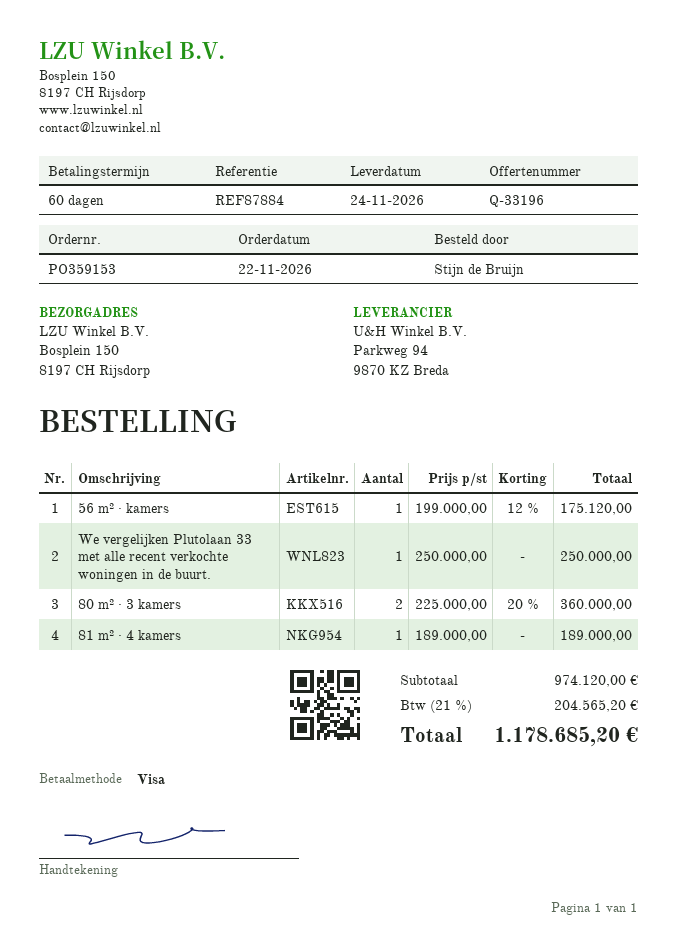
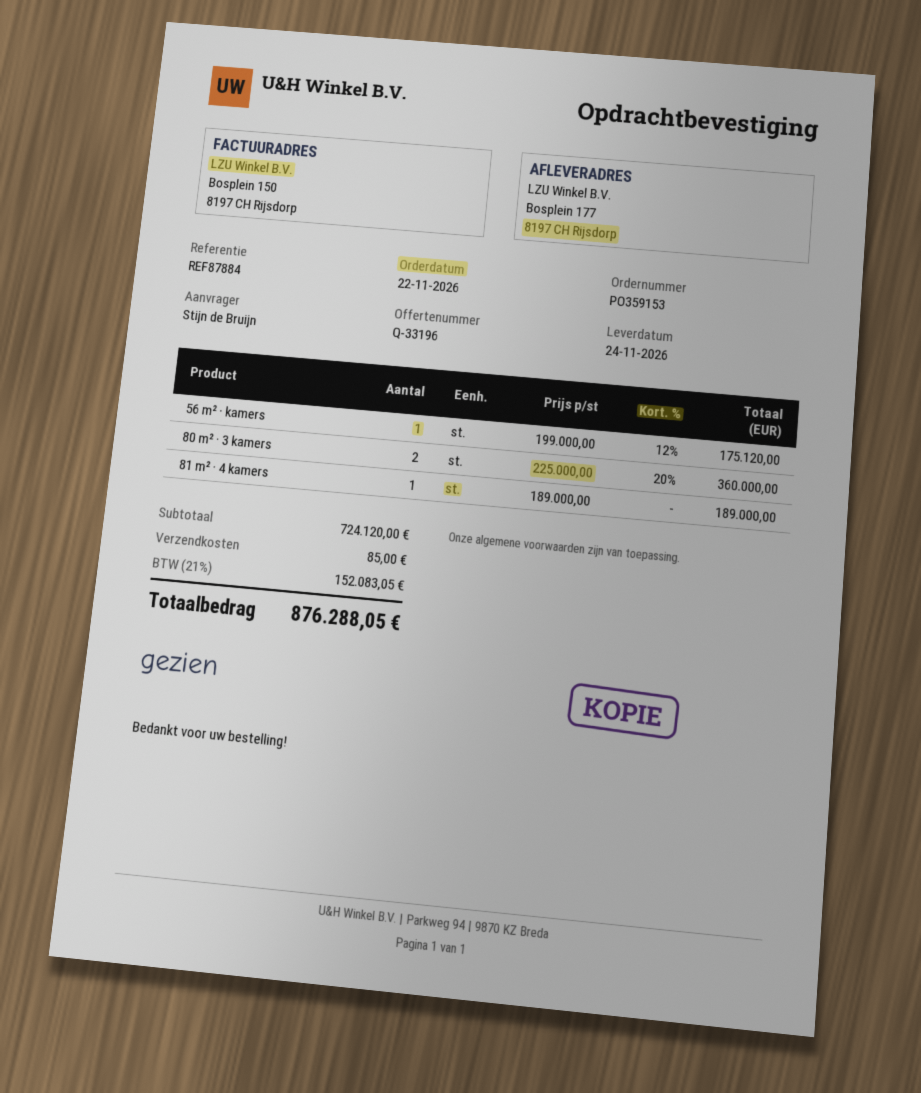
ship to: Bosplein 150, 8197 CH Rijsdorp -> Bosplein 177, 8197 CH Rijsdorp
We vergelijken Plutolaan 33 met alle recent verkochte woningen in de buurt.: 1 x 250000.00 = 250000.00 -> none
subtotal: 974120.00 -> 724120.00
shipping: none -> 85.00
tax: 21% = 204565.20 -> 21% = 152083.05
total: 1178685.20 -> 876288.05

